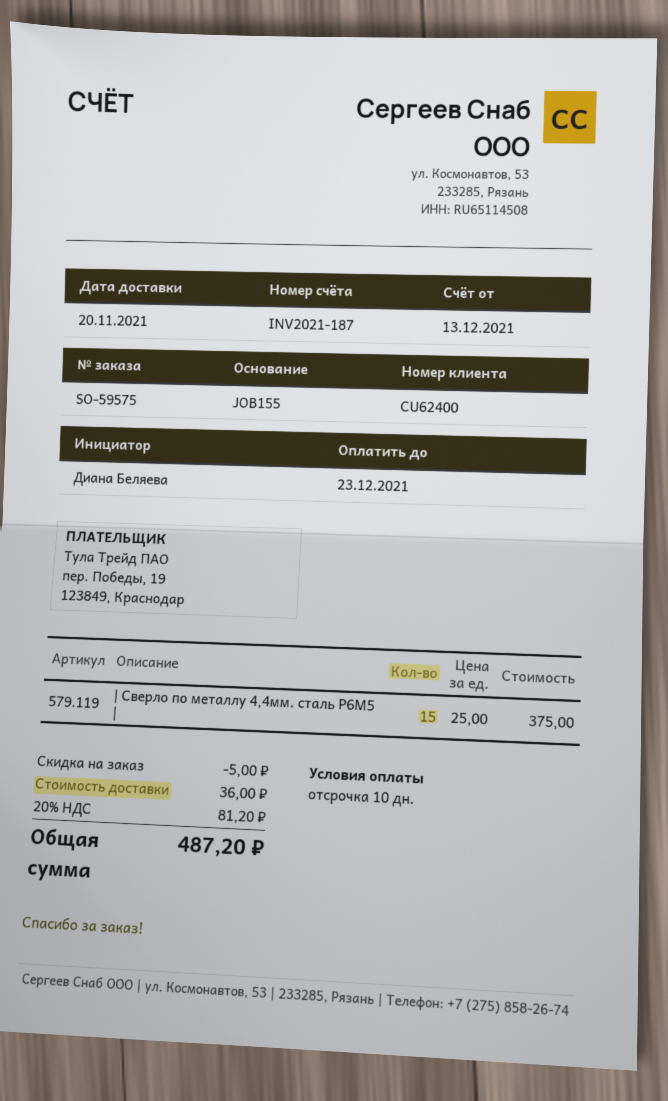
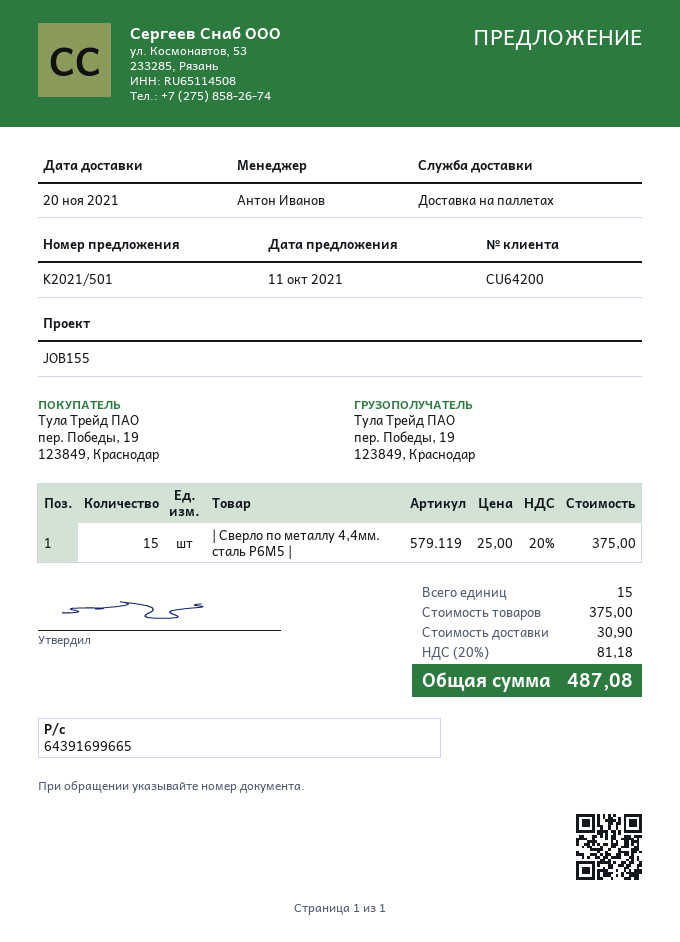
customer number: CU62400 -> CU64200
discount: 5.00 -> none
shipping: 36.00 -> 30.90
tax: 20% = 81.20 -> 20% = 81.18
total: 487.20 -> 487.08

